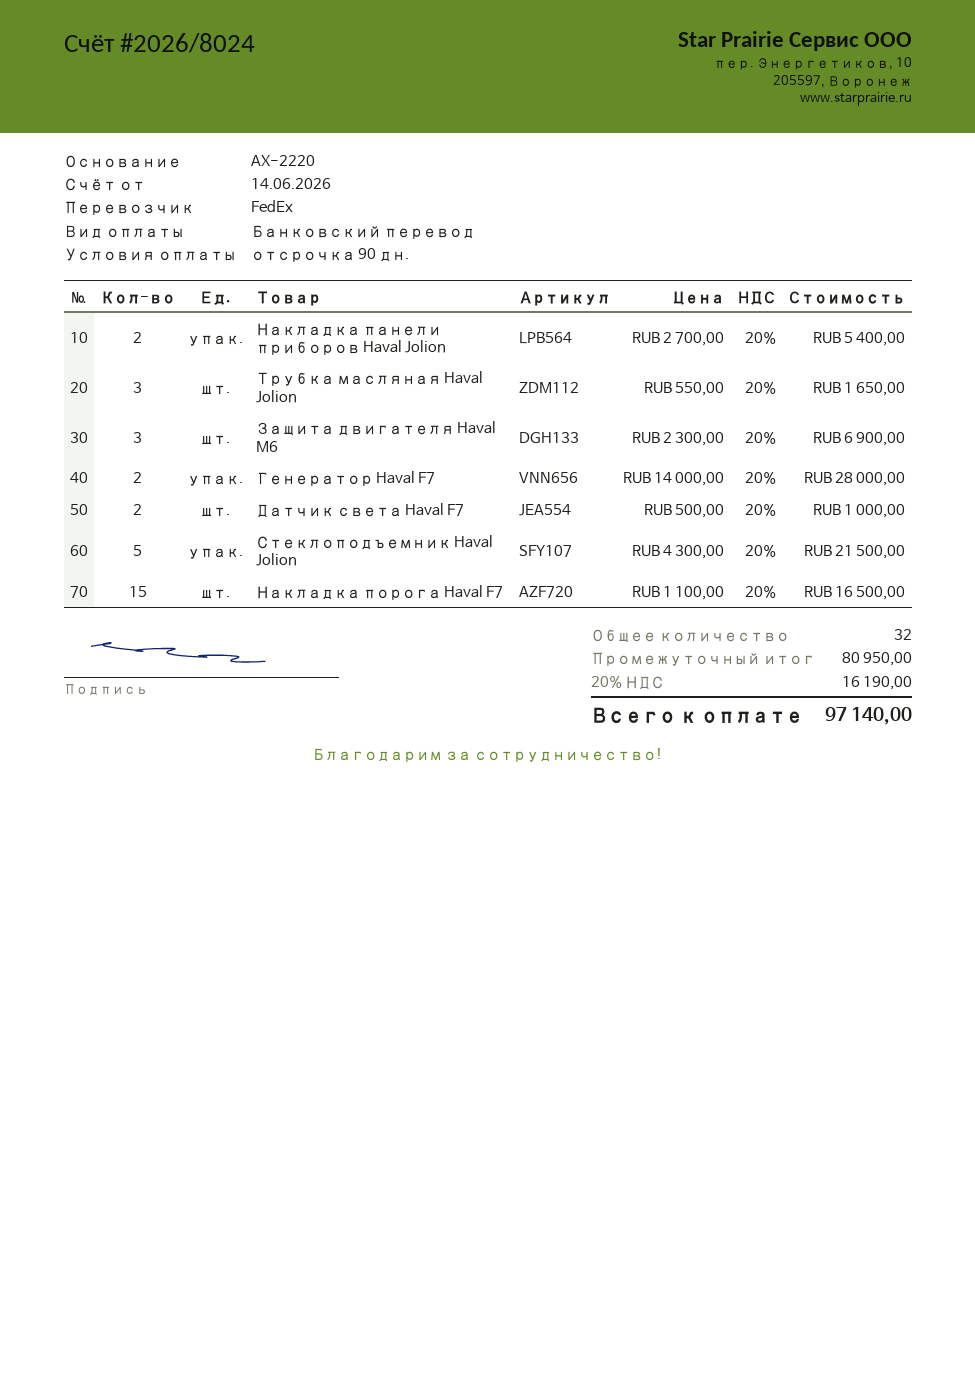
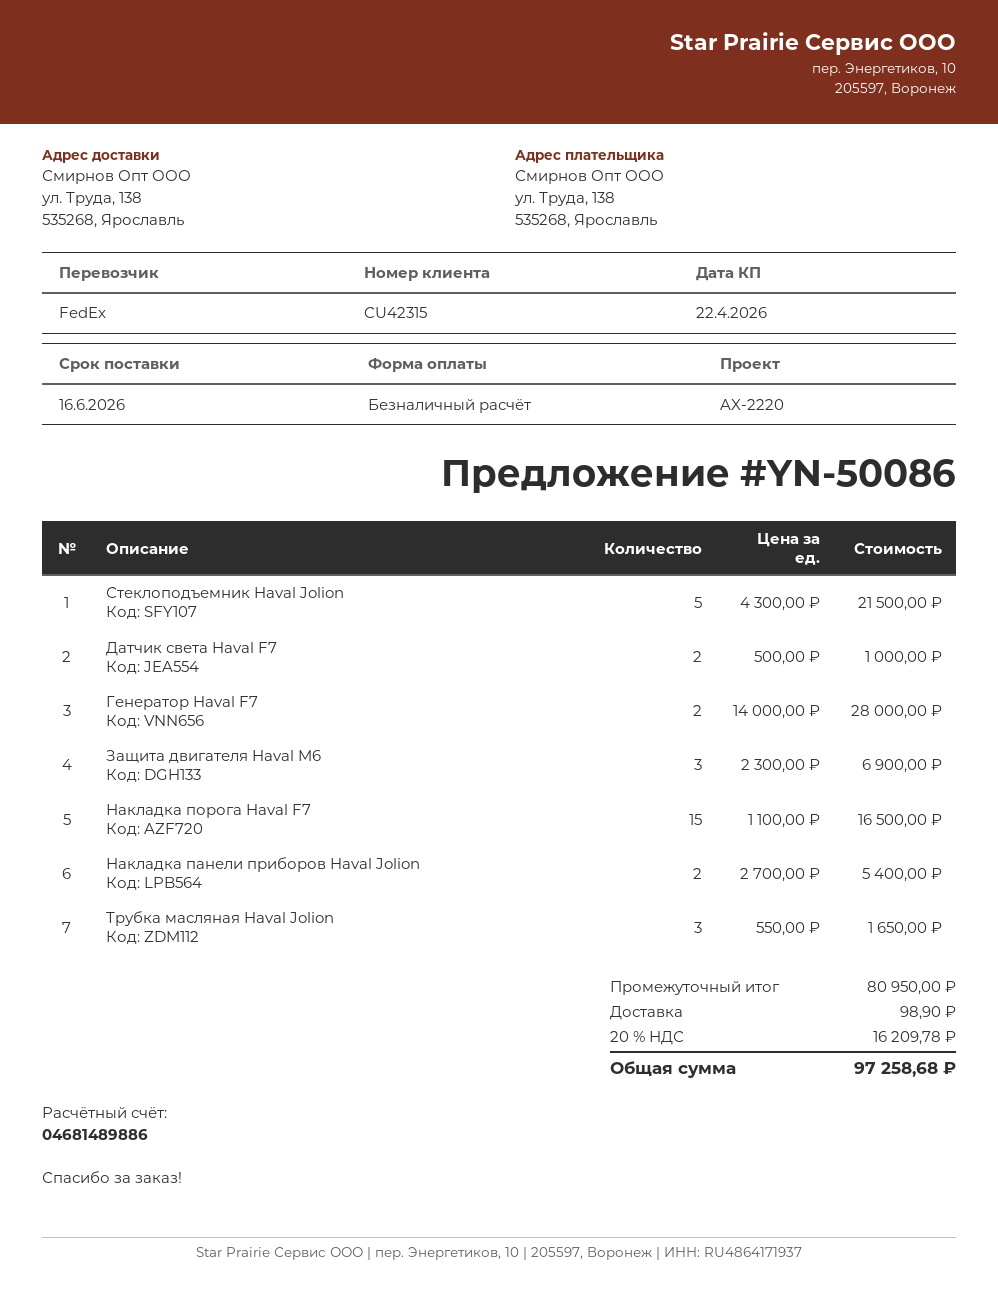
shipping: none -> 98.90
tax: 20% = 16190.00 -> 20% = 16209.78
total: 97140.00 -> 97258.68

